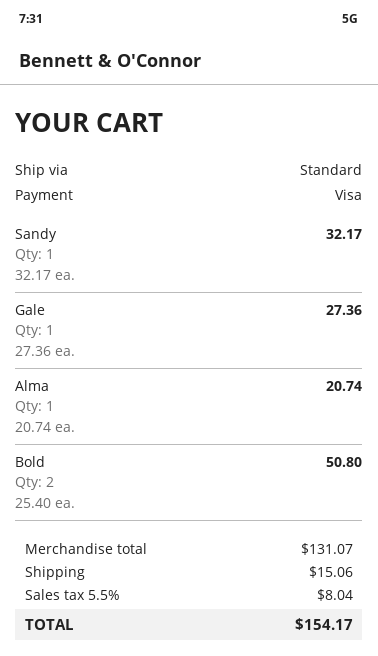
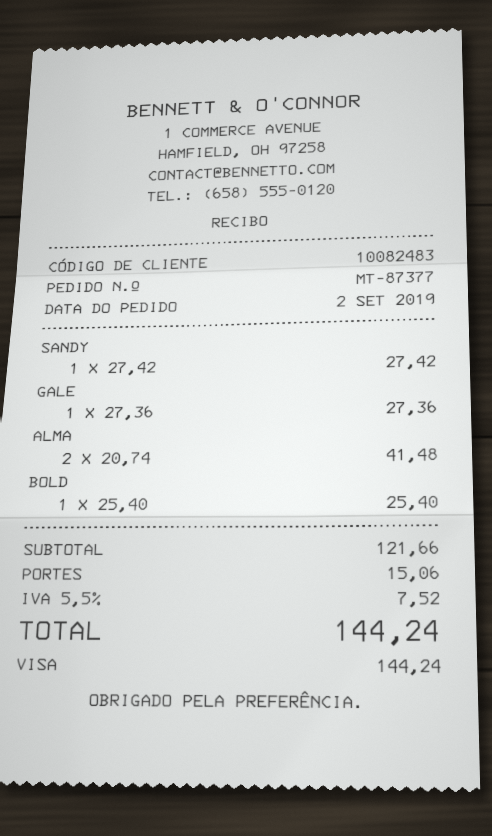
Sandy: 1 x 32.17 = 32.17 -> 1 x 27.42 = 27.42
Alma: 1 x 20.74 = 20.74 -> 2 x 20.74 = 41.48
Bold: 2 x 25.40 = 50.80 -> 1 x 25.40 = 25.40
subtotal: 131.07 -> 121.66
tax: 5.5% = 8.04 -> 5.5% = 7.52
total: 154.17 -> 144.24

